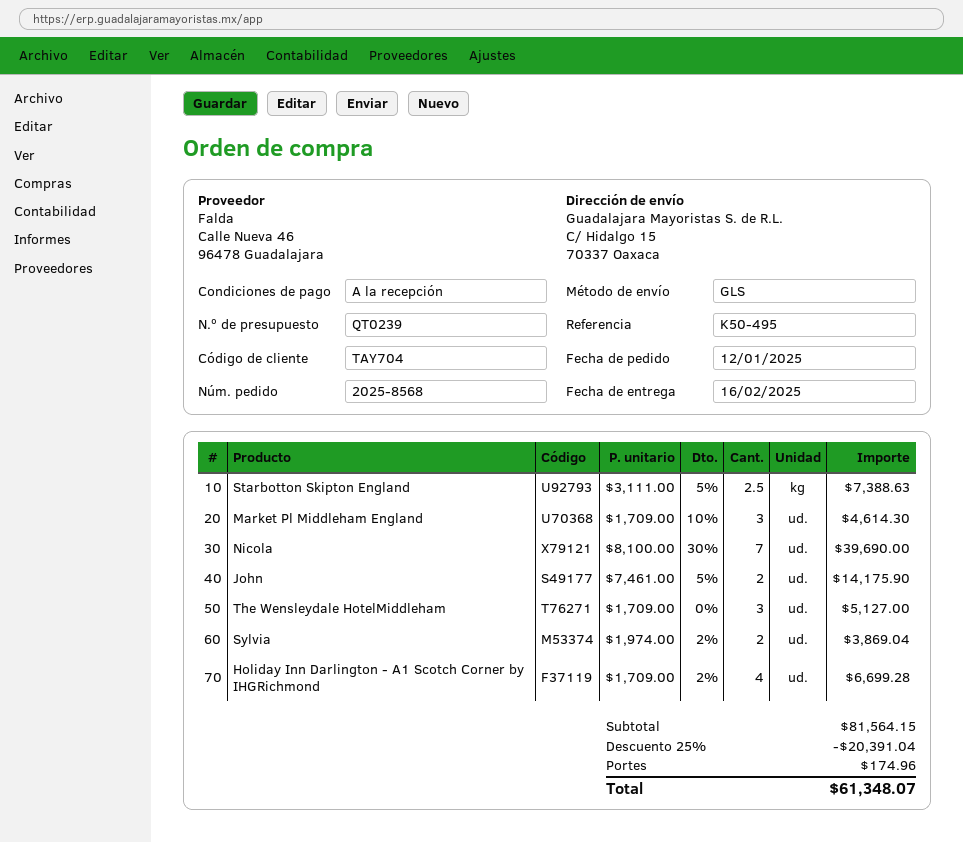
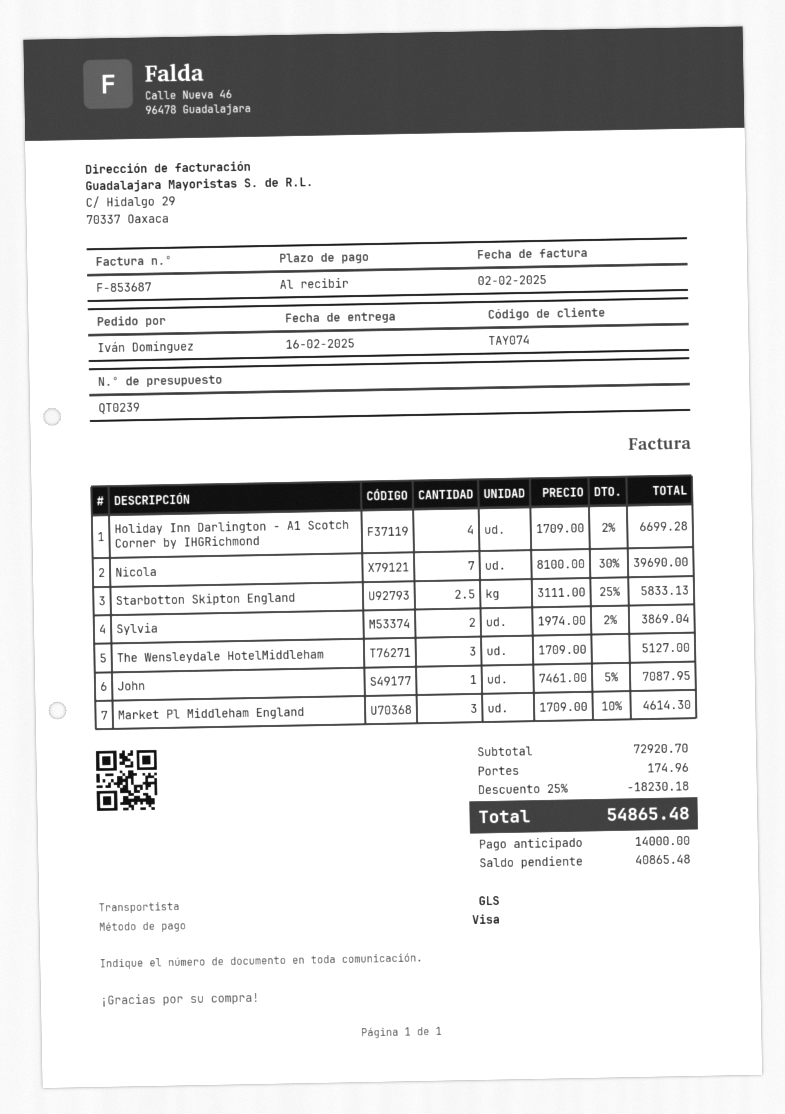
customer number: TAY704 -> TAY074
Starbotton Skipton England: 2.5 x 3111.00 - 5% = 7388.63 -> 2.5 x 3111.00 - 25% = 5833.13
John: 2 x 7461.00 - 5% = 14175.90 -> 1 x 7461.00 - 5% = 7087.95
subtotal: 81564.15 -> 72920.70
discount: 25% = 20391.04 -> 25% = 18230.18
total: 61348.07 -> 54865.48

